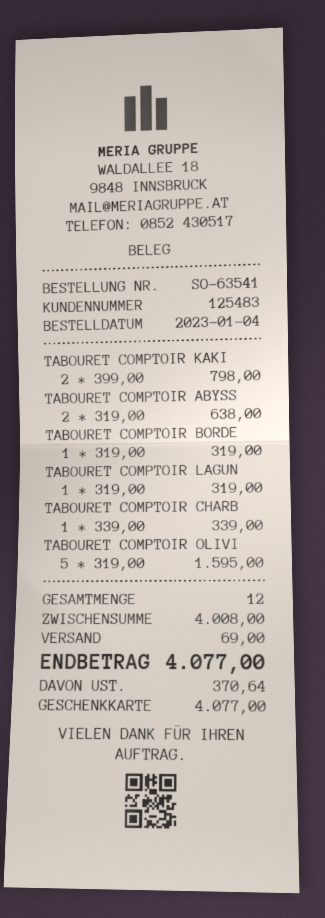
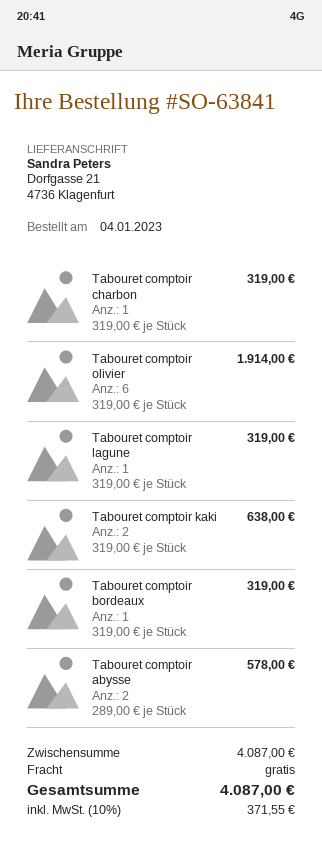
order number: SO-63541 -> SO-63841
TABOURET COMPTOIR KAKI: 2 x 399.00 = 798.00 -> 2 x 319.00 = 638.00
TABOURET COMPTOIR ABYSS: 2 x 319.00 = 638.00 -> 2 x 289.00 = 578.00
TABOURET COMPTOIR CHARB: 1 x 339.00 = 339.00 -> 1 x 319.00 = 319.00
TABOURET COMPTOIR OLIVI: 5 x 319.00 = 1595.00 -> 6 x 319.00 = 1914.00
subtotal: 4008.00 -> 4087.00
shipping: 69.00 -> 0.00
tax: 370.64 -> 371.55
total: 4077.00 -> 4087.00

